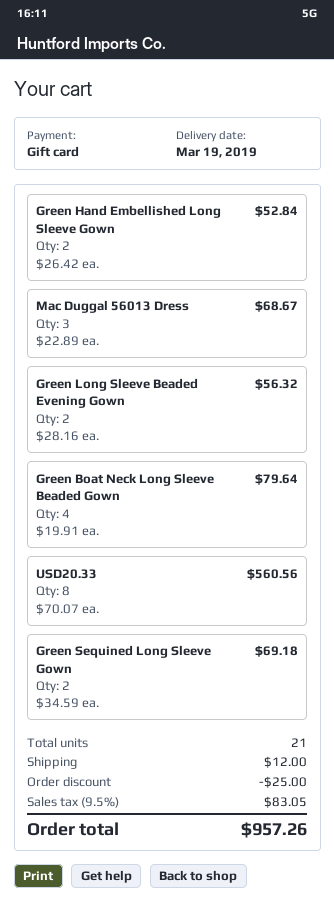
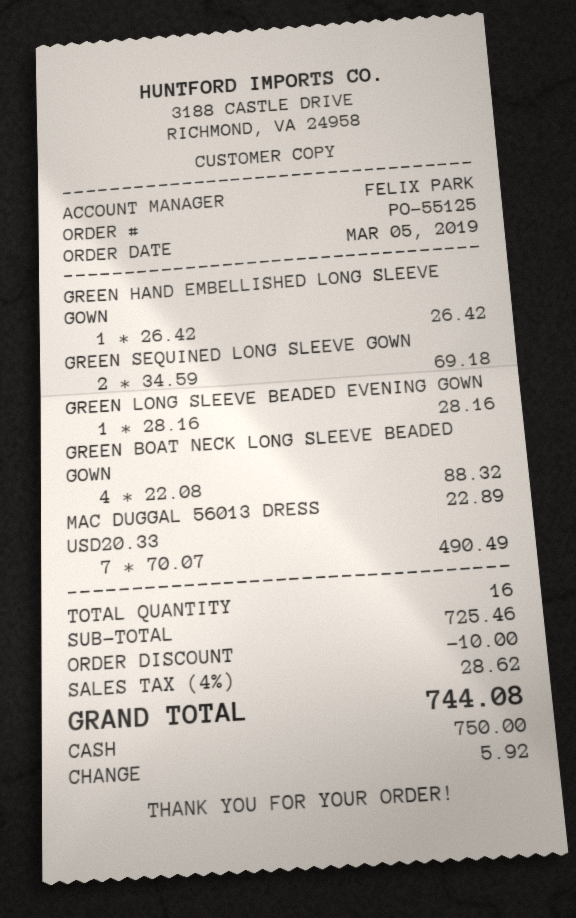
payment method: gift card -> cash
Green Hand Embellished Long Sleeve Gown: 2 x 26.42 = 52.84 -> 1 x 26.42 = 26.42
Mac Duggal 56013 Dress: 3 x 22.89 = 68.67 -> 1 x 22.89 = 22.89
Green Long Sleeve Beaded Evening Gown: 2 x 28.16 = 56.32 -> 1 x 28.16 = 28.16
Green Boat Neck Long Sleeve Beaded Gown: 4 x 19.91 = 79.64 -> 4 x 22.08 = 88.32
USD20.33: 8 x 70.07 = 560.56 -> 7 x 70.07 = 490.49
total quantity: 21 -> 16
discount: 25.00 -> 10.00
shipping: 12.00 -> none
tax: 9.5% = 83.05 -> 4% = 28.62
total: 957.26 -> 744.08

